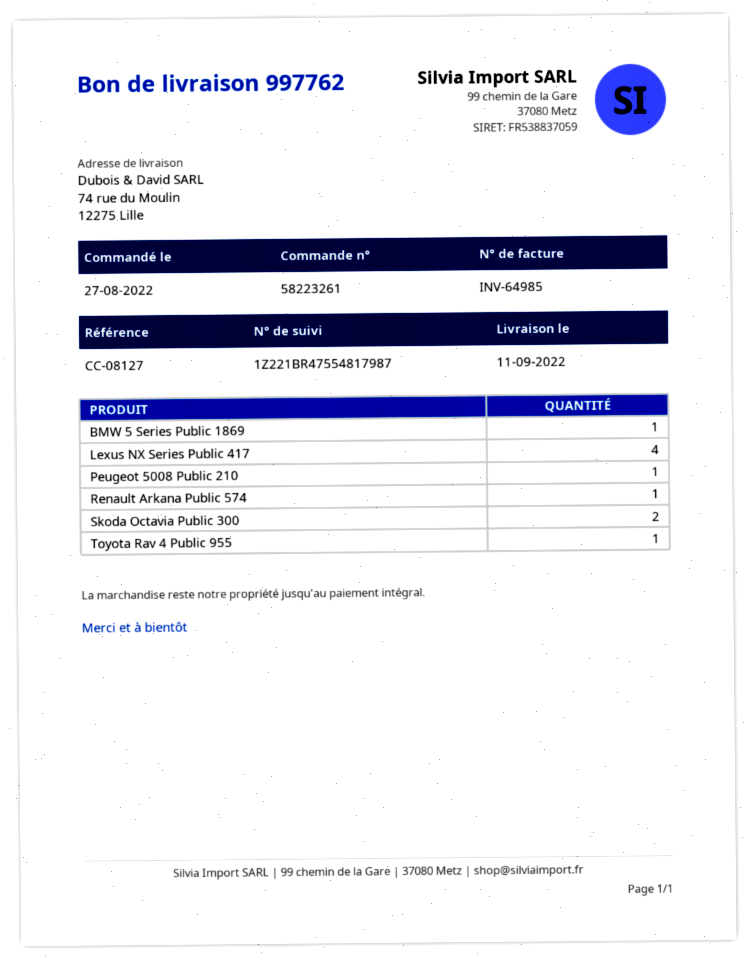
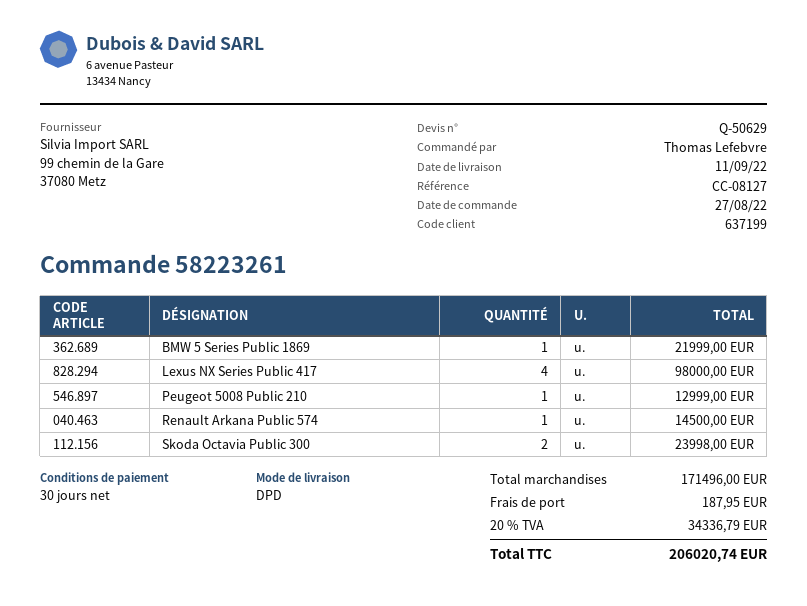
Toyota Rav 4 Public 955: 1 -> none

